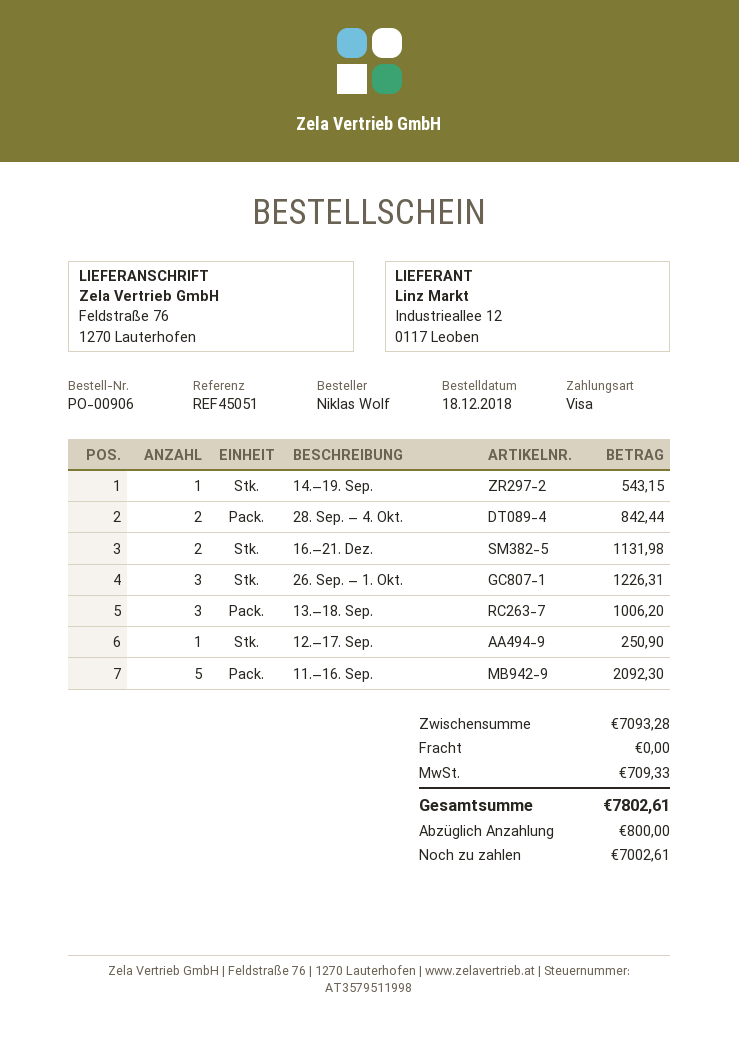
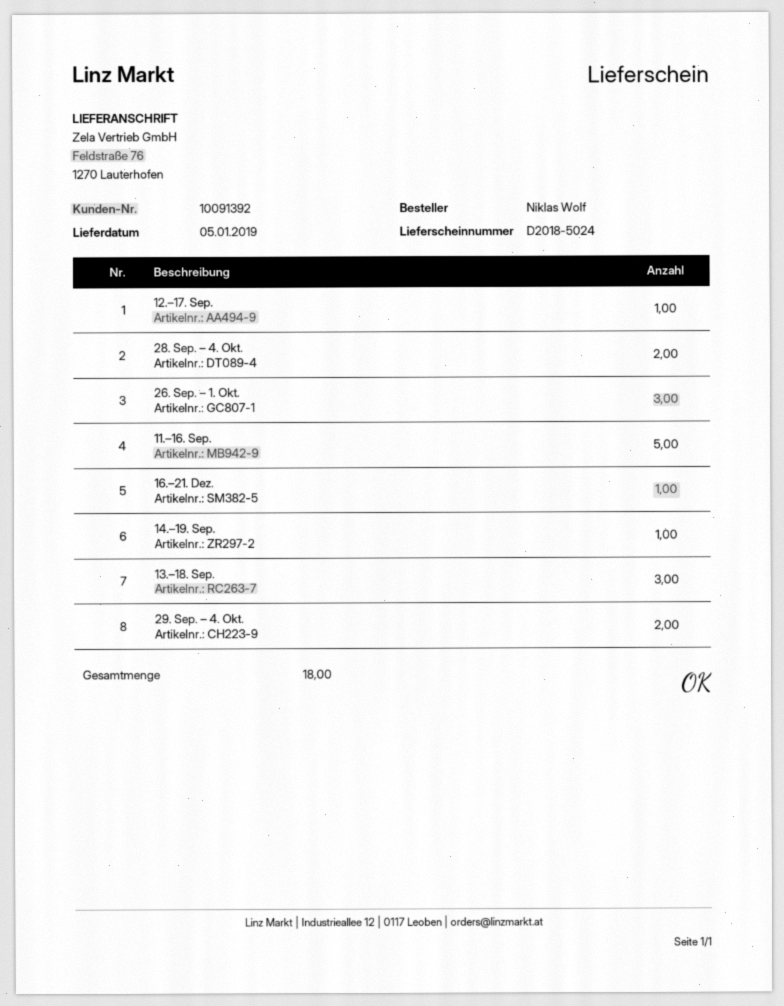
16.–21. Dez.: 2 -> 1
29. Sep. – 4. Okt.: none -> 2

